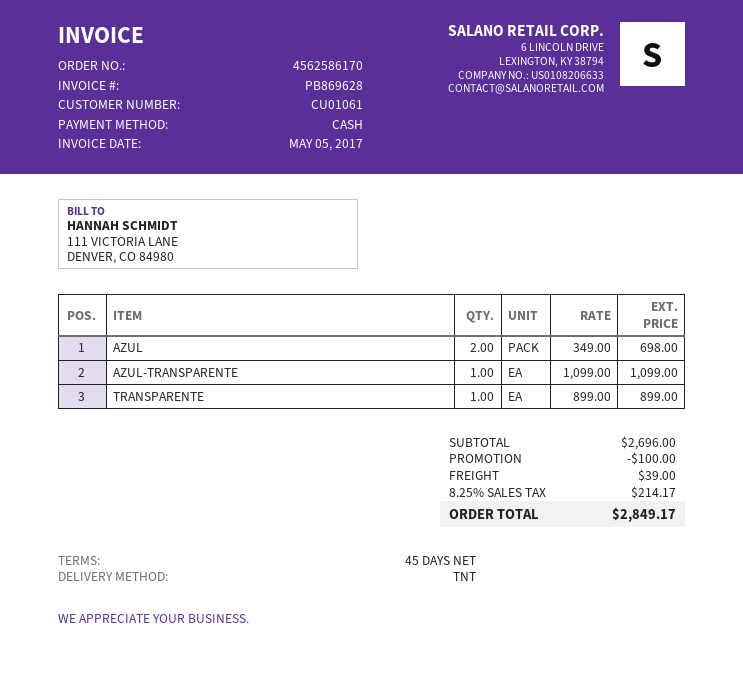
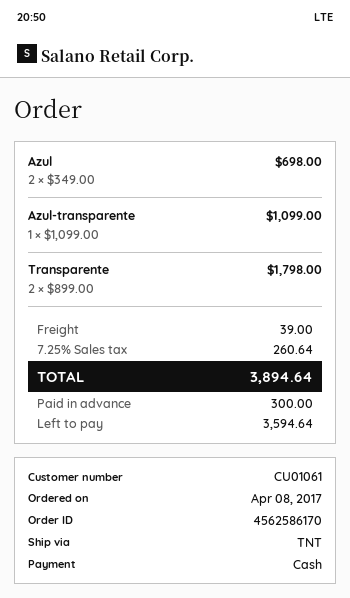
TRANSPARENTE: 1 x 899.00 = 899.00 -> 2 x 899.00 = 1798.00
discount: 100.00 -> none
tax: 8.25% = 214.17 -> 7.25% = 260.64
total: 2849.17 -> 3894.64

